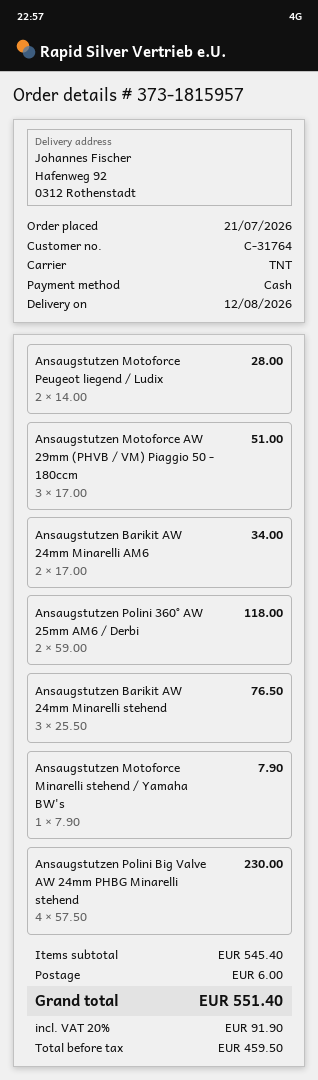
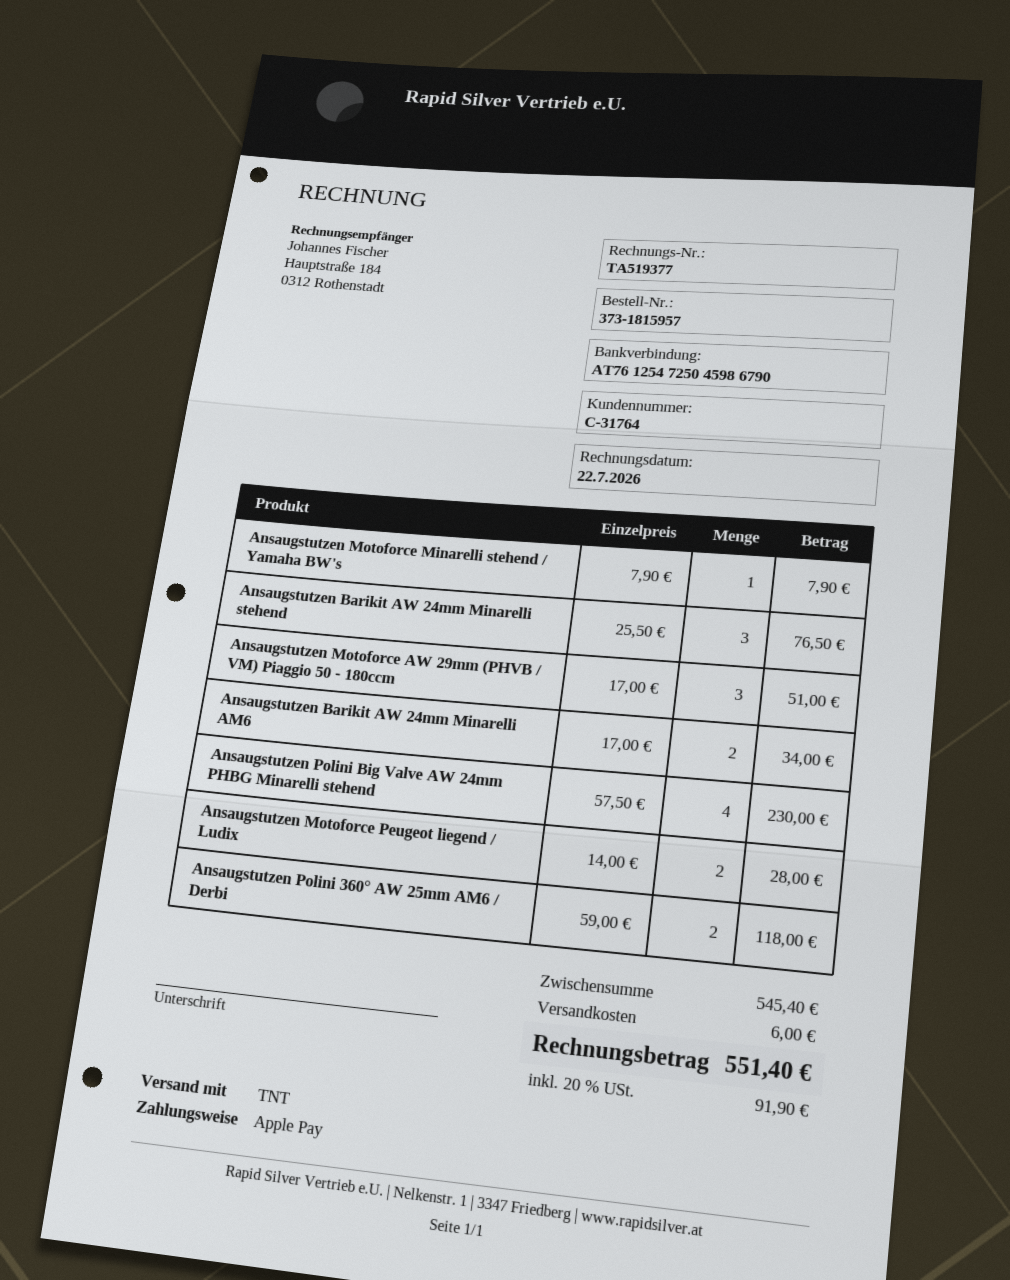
payment method: cash -> Apple Pay

